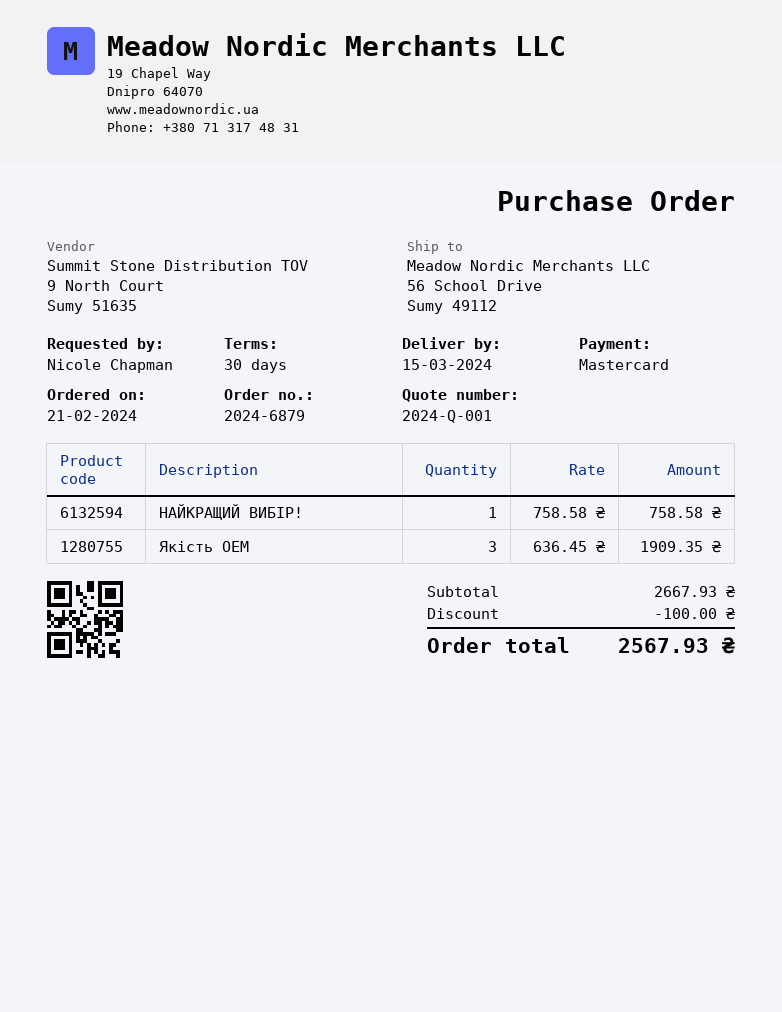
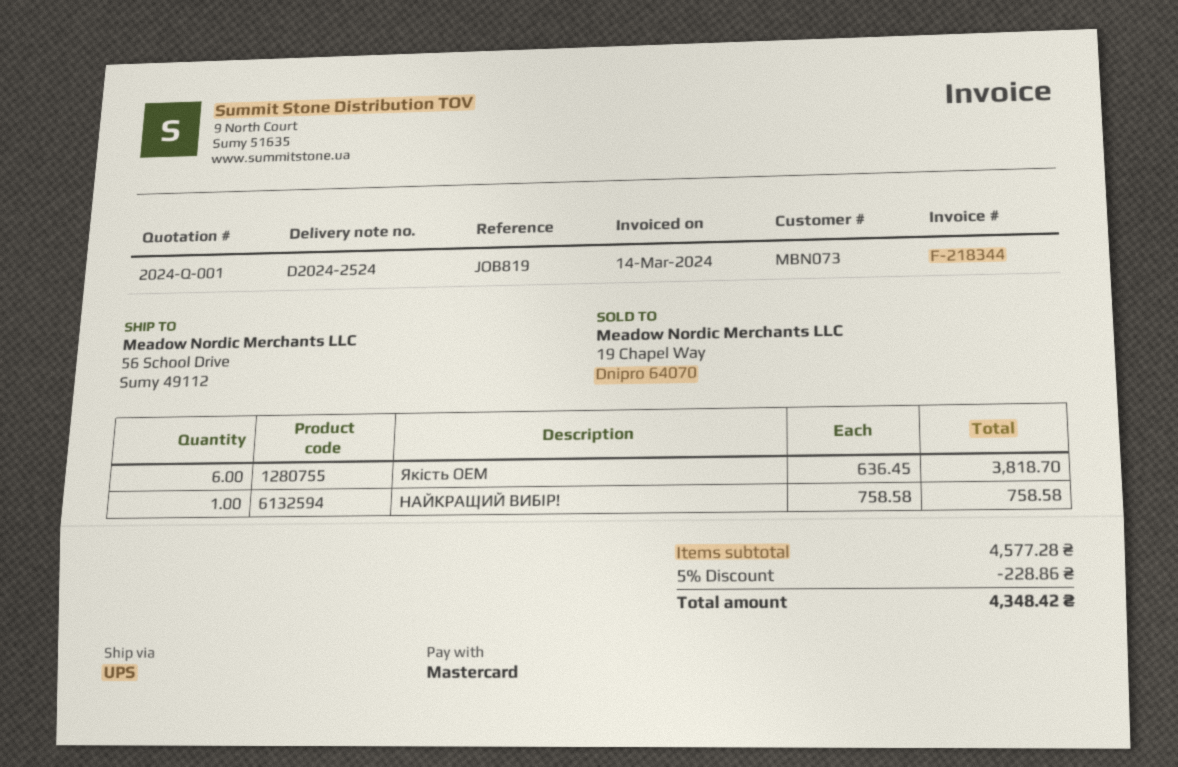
Якість OEM: 3 x 636.45 = 1909.35 -> 6 x 636.45 = 3818.70
subtotal: 2667.93 -> 4577.28
discount: 100.00 -> 228.86
total: 2567.93 -> 4348.42

